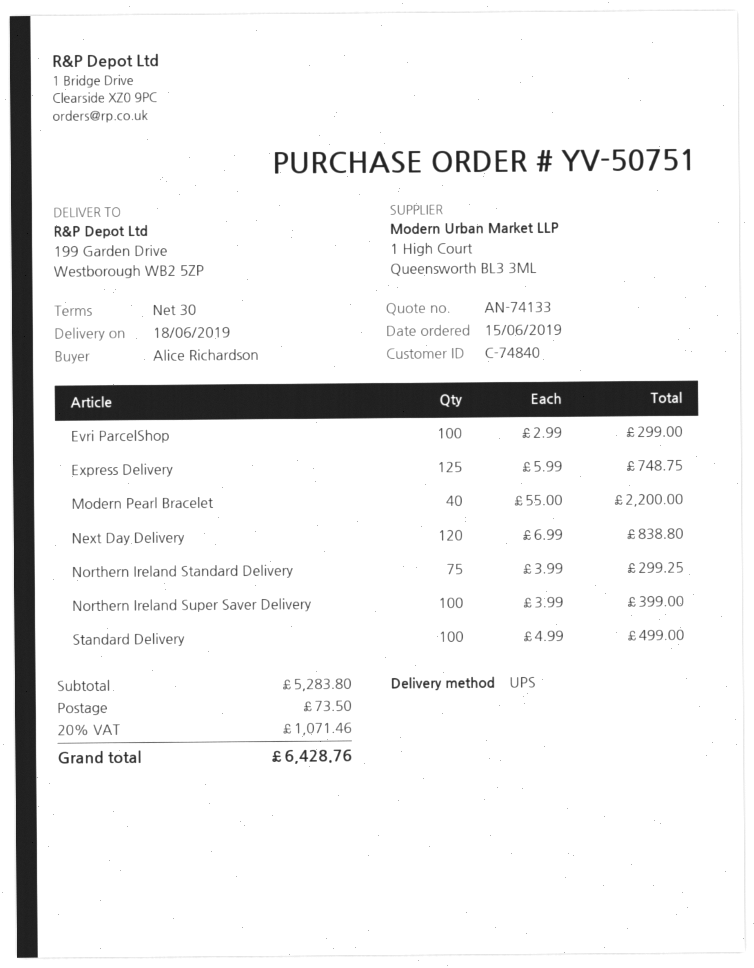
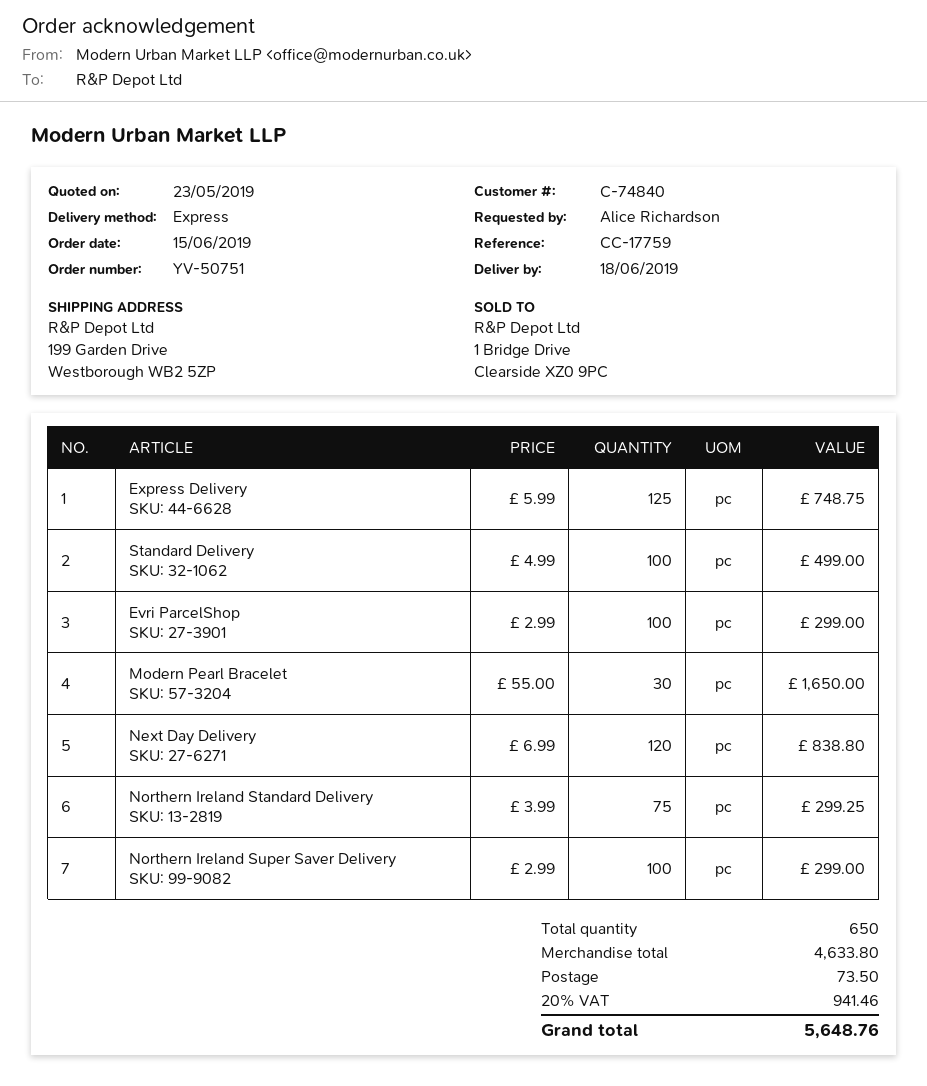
shipping method: UPS -> express
Modern Pearl Bracelet: 40 x 55.00 = 2200.00 -> 30 x 55.00 = 1650.00
Northern Ireland Super Saver Delivery: 100 x 3.99 = 399.00 -> 100 x 2.99 = 299.00
subtotal: 5283.80 -> 4633.80
tax: 20% = 1071.46 -> 20% = 941.46
total: 6428.76 -> 5648.76

